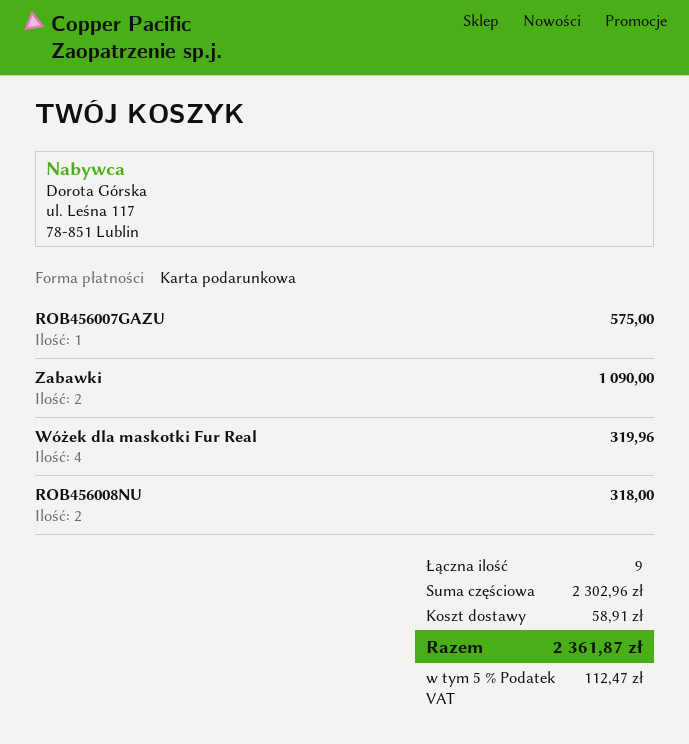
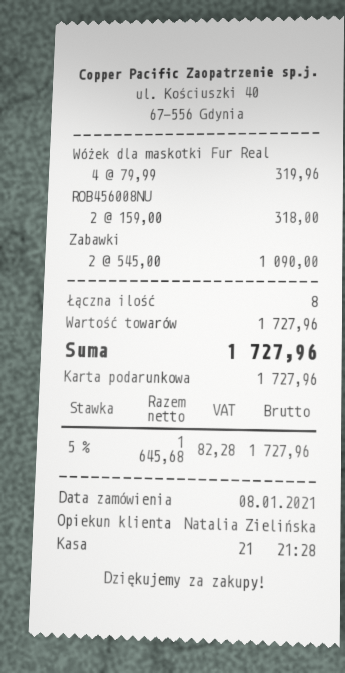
ROB456007GAZU: 1 for 575.00 -> none
total quantity: 9 -> 8
subtotal: 2302.96 -> 1727.96
shipping: 58.91 -> none
tax: 5% = 112.47 -> 5% = 82.28
total: 2361.87 -> 1727.96

